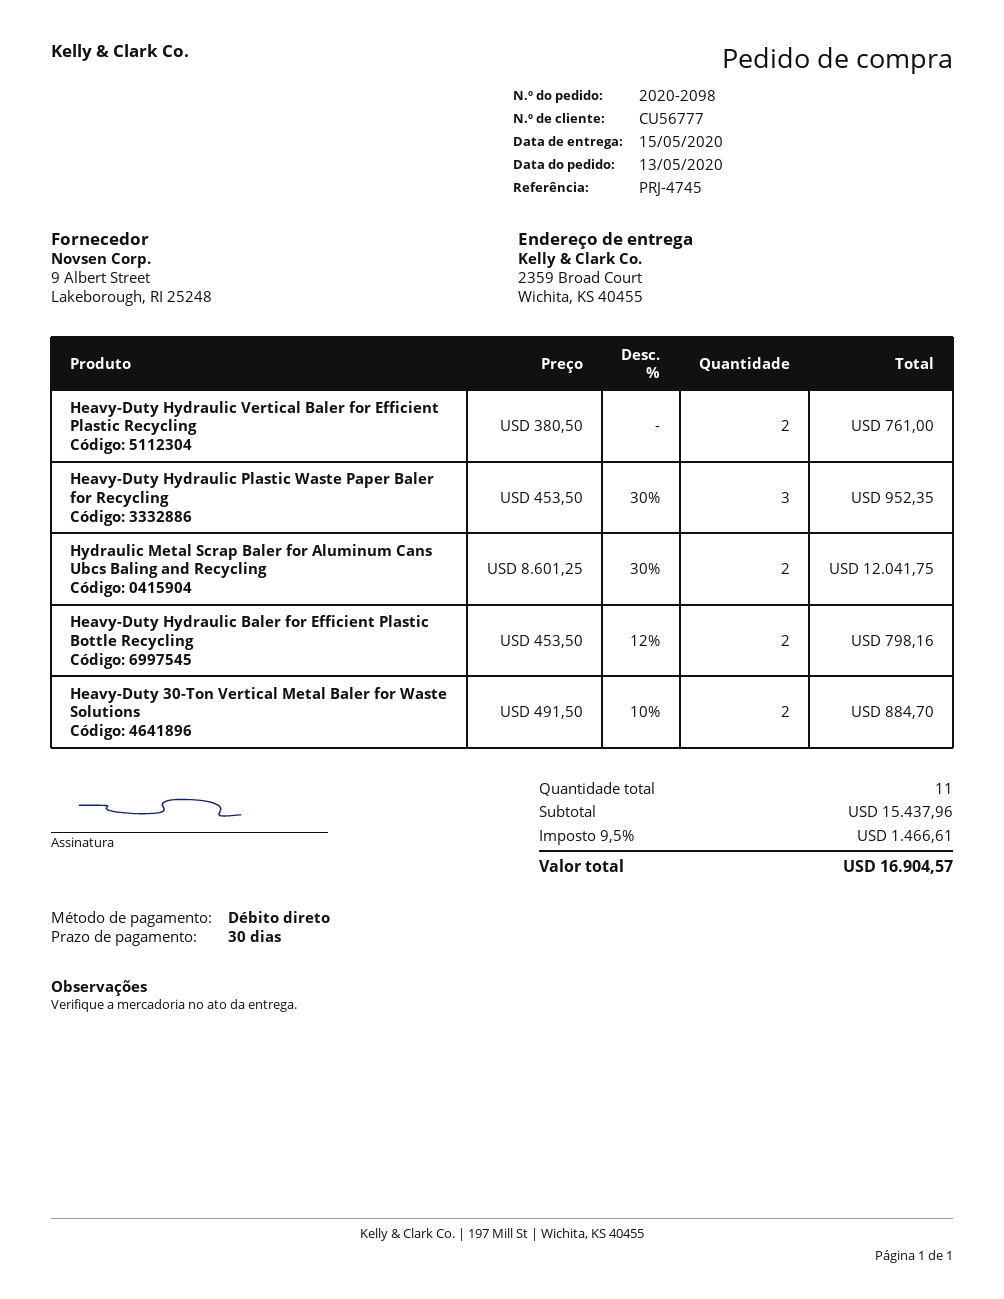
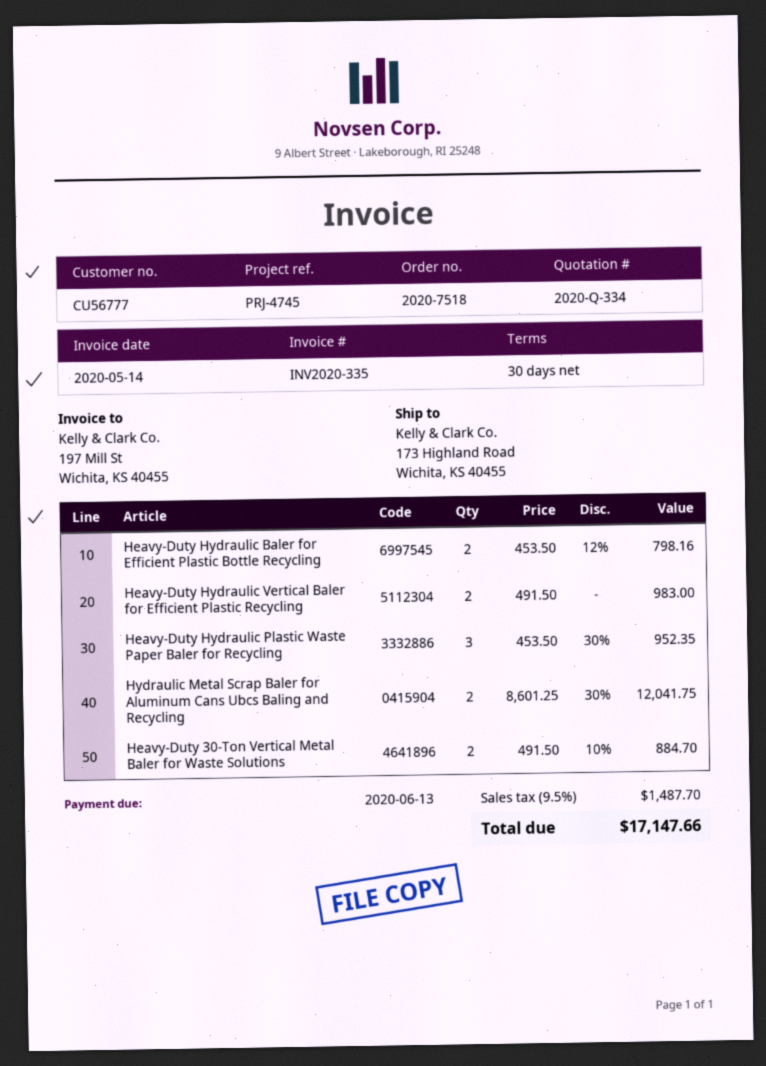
order number: 2020-2098 -> 2020-7518
ship to: 2359 Broad Court, Wichita, KS 40455 -> 173 Highland Road, Wichita, KS 40455
Heavy-Duty Hydraulic Vertical Baler for Efficient Plastic Recycling: 2 x 380.50 = 761.00 -> 2 x 491.50 = 983.00
tax: 9.5% = 1466.61 -> 9.5% = 1487.70
total: 16904.57 -> 17147.66

